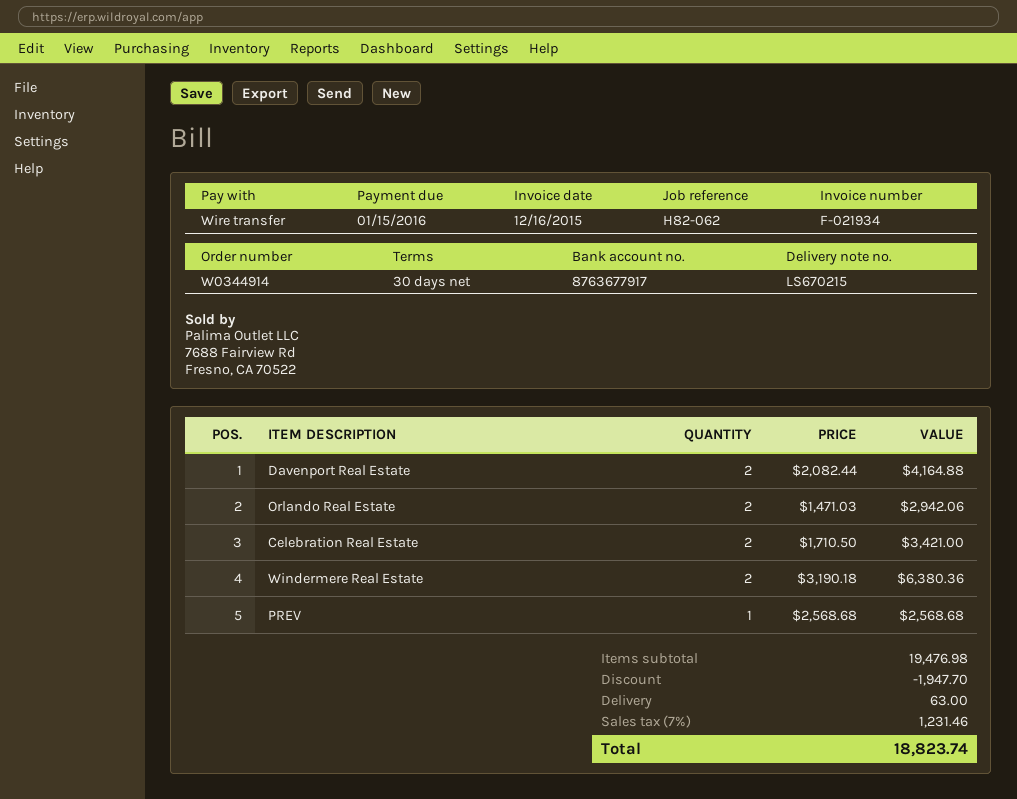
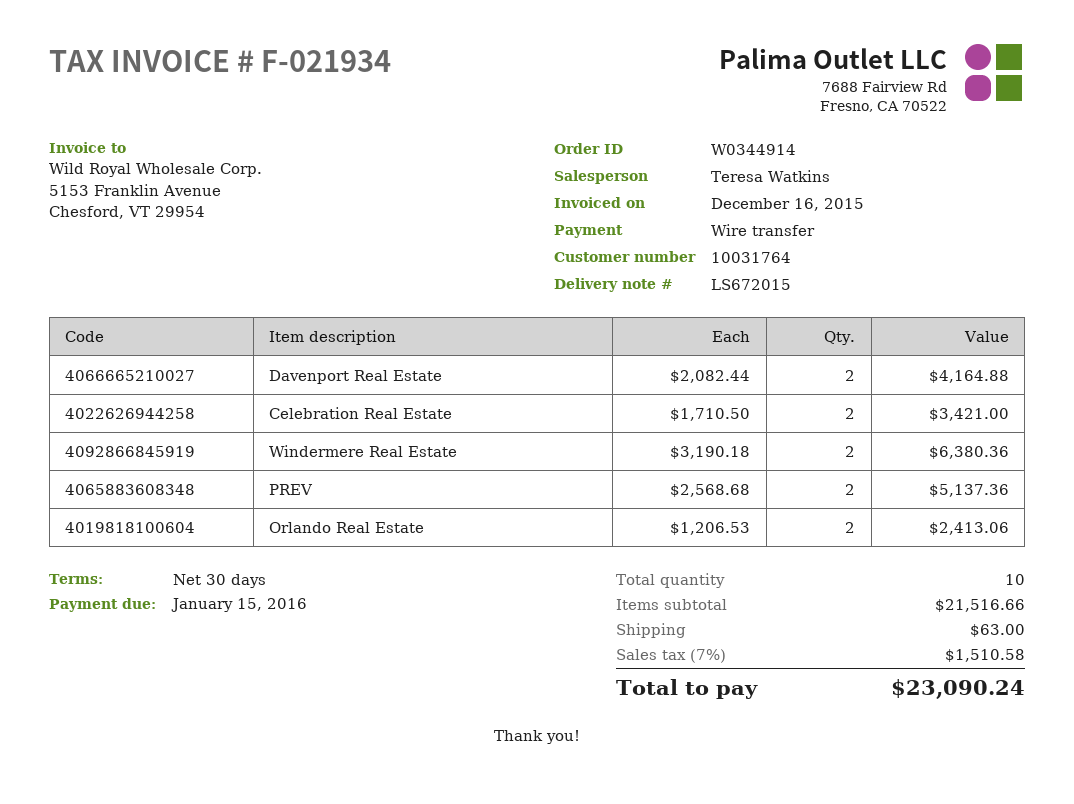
delivery note number: LS670215 -> LS672015
Orlando Real Estate: 2 x 1471.03 = 2942.06 -> 2 x 1206.53 = 2413.06
PREV: 1 x 2568.68 = 2568.68 -> 2 x 2568.68 = 5137.36
subtotal: 19476.98 -> 21516.66
discount: 1947.70 -> none
tax: 7% = 1231.46 -> 7% = 1510.58
total: 18823.74 -> 23090.24

